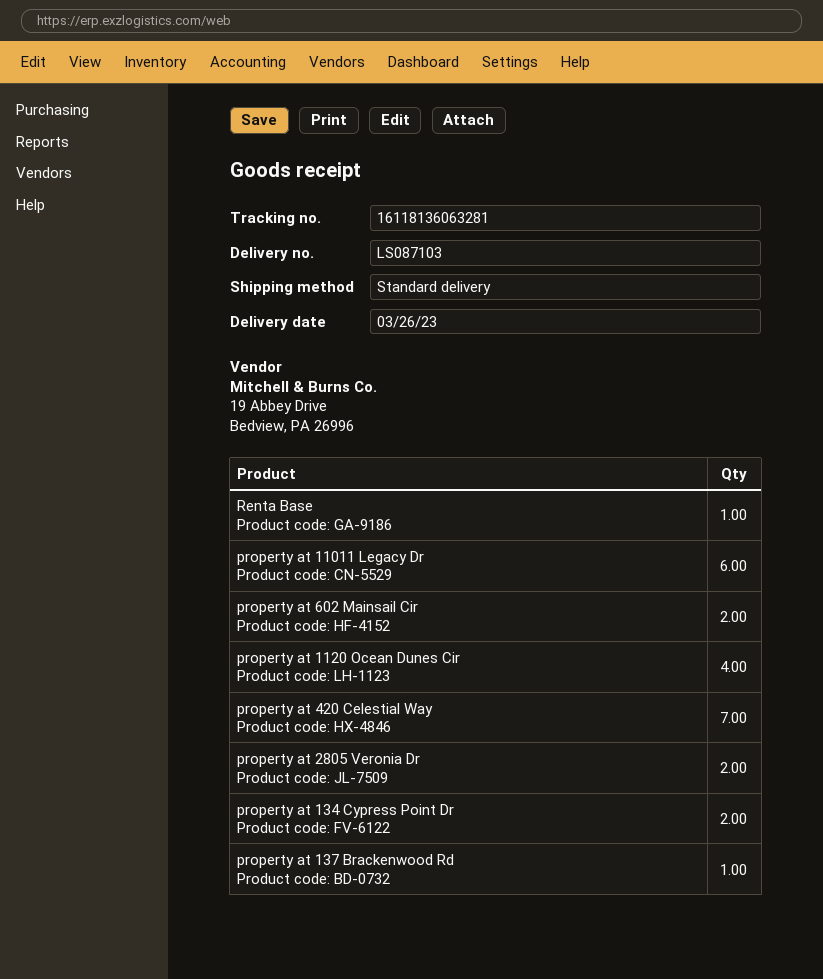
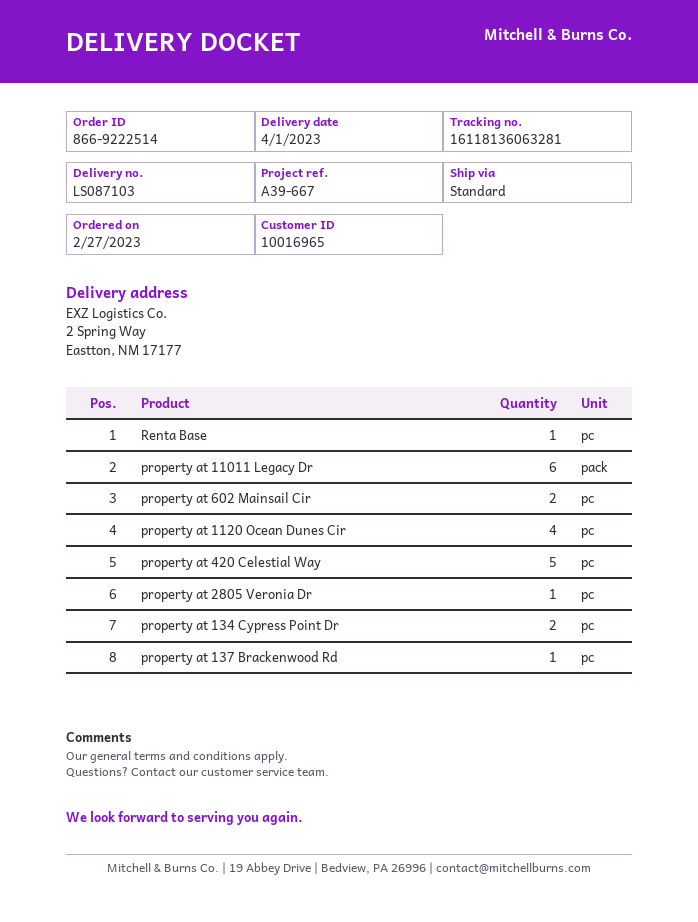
delivery date: 2023-03-26 -> 2023-04-01
property at 420 Celestial Way: 7 -> 5
property at 2805 Veronia Dr: 2 -> 1

